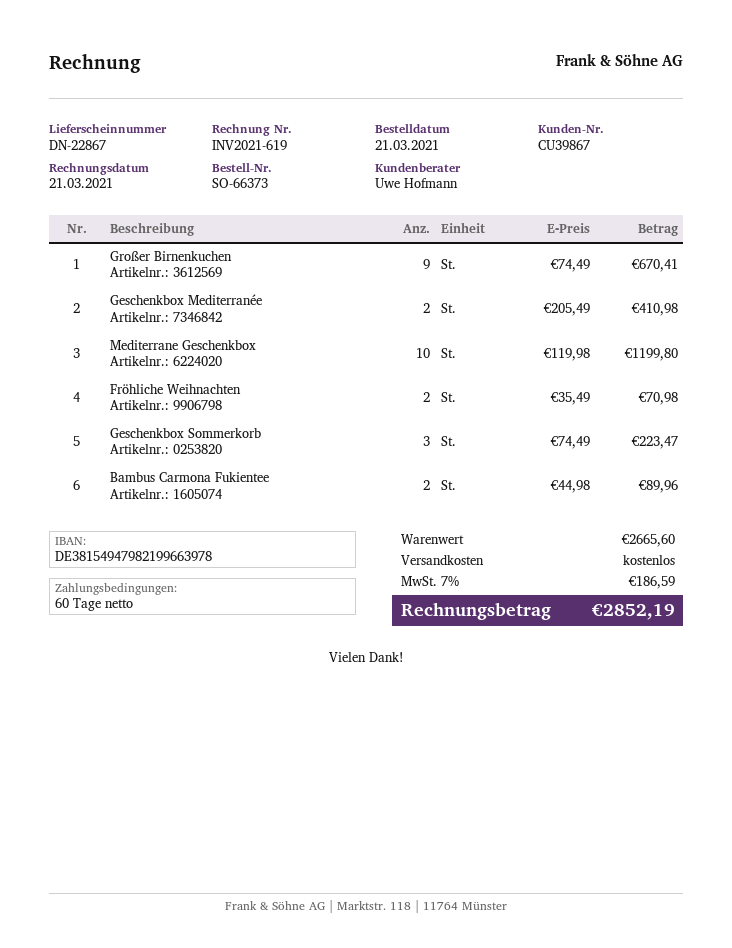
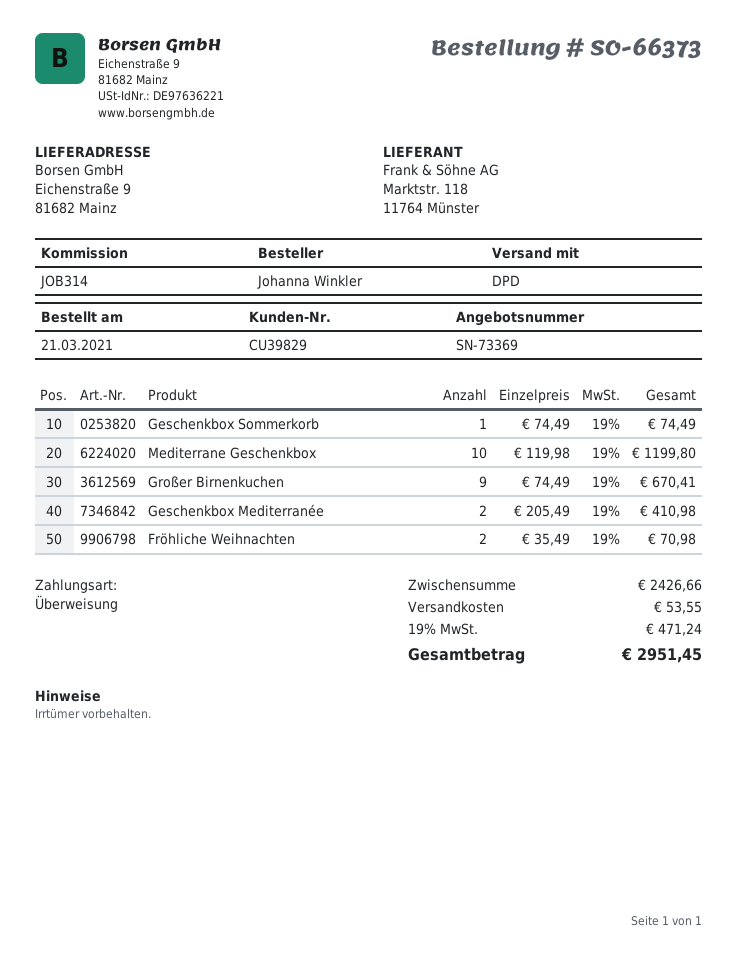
customer number: CU39867 -> CU39829
Geschenkbox Sommerkorb: 3 x 74.49 = 223.47 -> 1 x 74.49 = 74.49
Bambus Carmona Fukientee: 2 x 44.98 = 89.96 -> none
subtotal: 2665.60 -> 2426.66
shipping: 0.00 -> 53.55
tax: 7% = 186.59 -> 19% = 471.24
total: 2852.19 -> 2951.45

